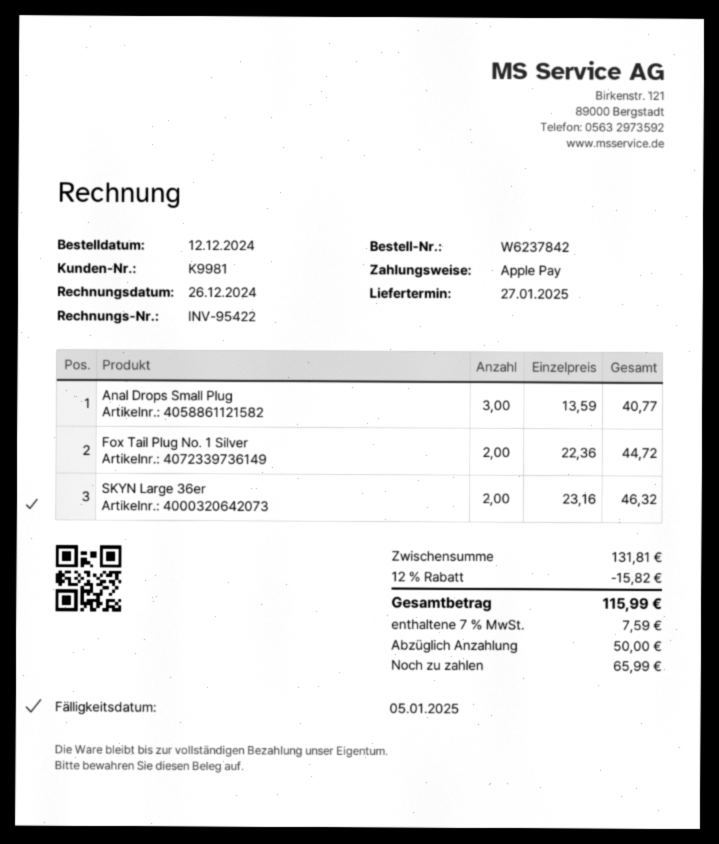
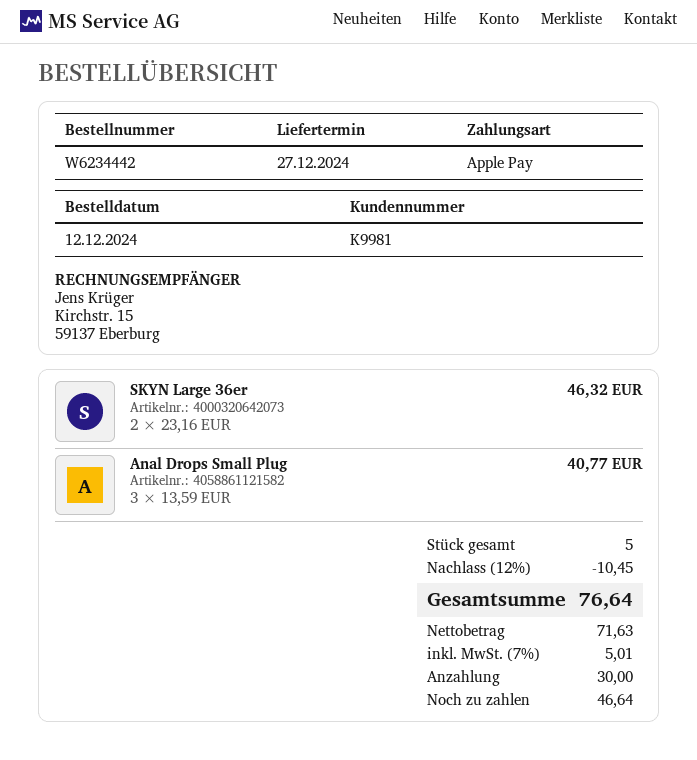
order number: W6237842 -> W6234442
delivery date: 2025-01-27 -> 2024-12-27
Fox Tail Plug No. 1 Silver: 2 x 22.36 = 44.72 -> none
discount: 12% = 15.82 -> 12% = 10.45
tax: 7% = 7.59 -> 7% = 5.01
total: 115.99 -> 76.64
deposit: 50.00 -> 30.00
balance: 65.99 -> 46.64

